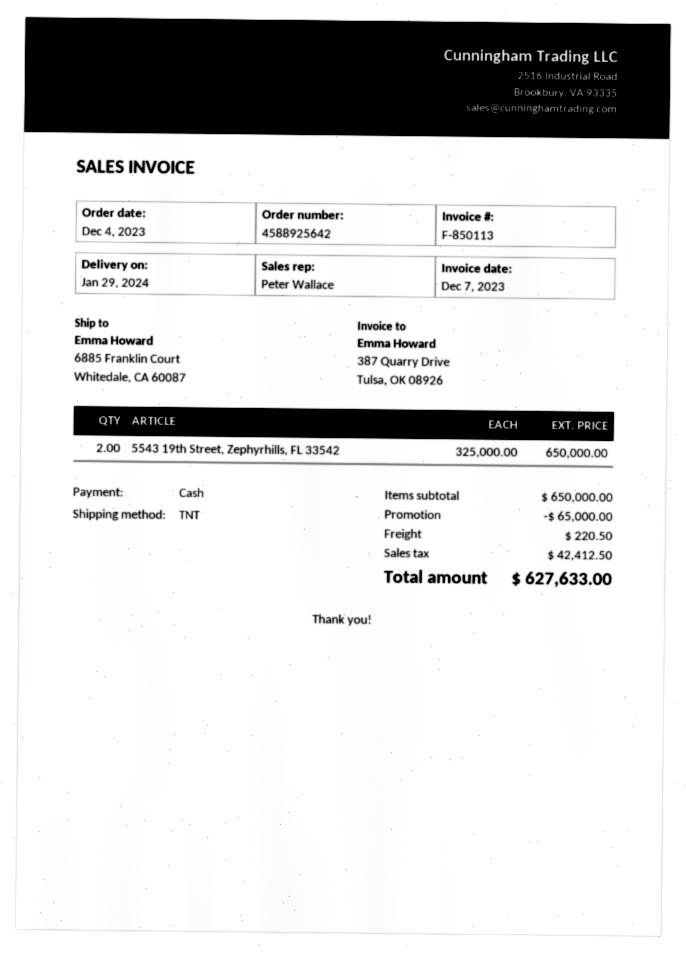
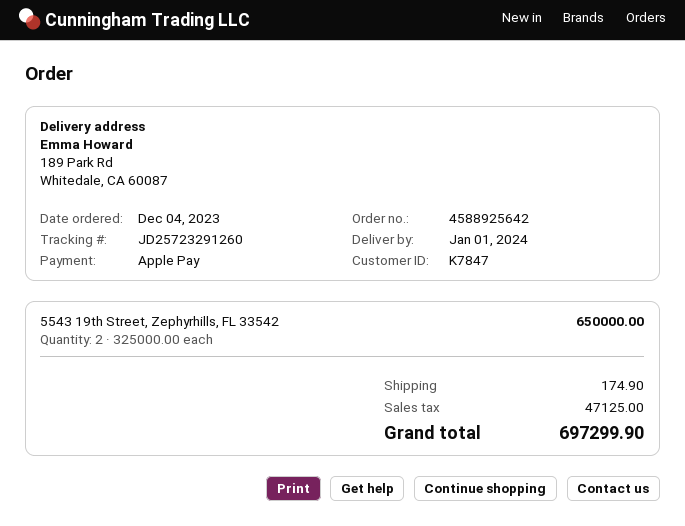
delivery date: 2024-01-29 -> 2024-01-01
payment method: cash -> Apple Pay
ship to: 6885 Franklin Court, Whitedale, CA 60087 -> 189 Park Rd, Whitedale, CA 60087
discount: 65000.00 -> none
shipping: 220.50 -> 174.90
tax: 42412.50 -> 47125.00
total: 627633.00 -> 697299.90

